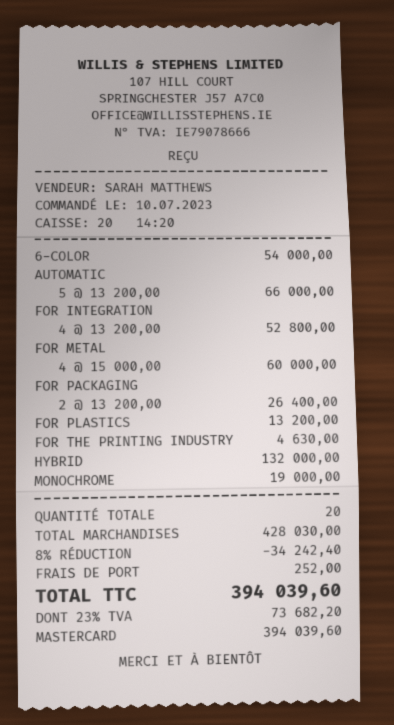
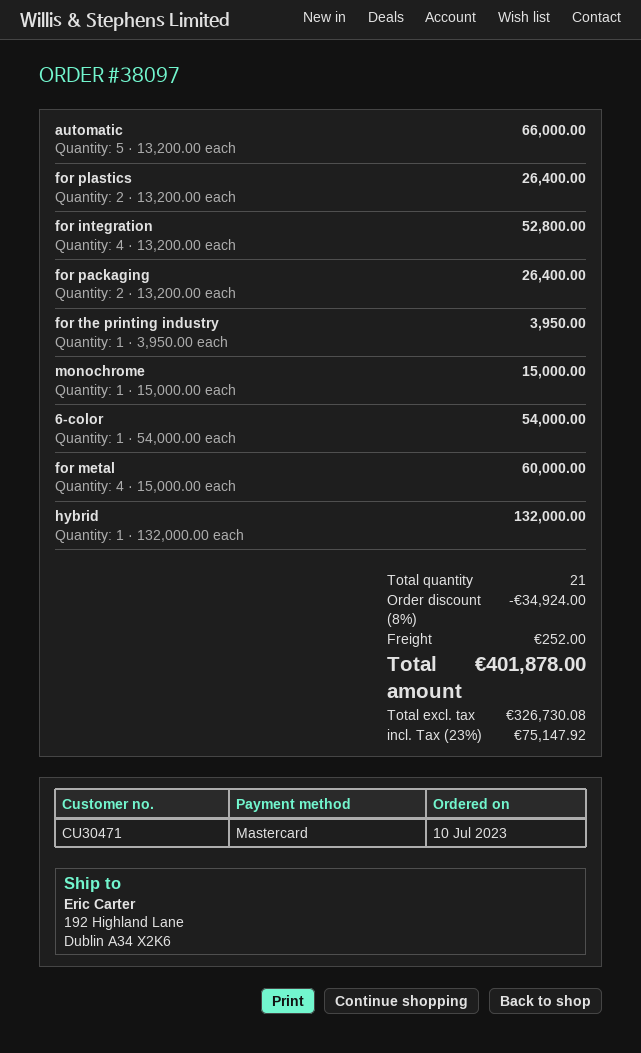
FOR PLASTICS: 1 x 13200.00 = 13200.00 -> 2 x 13200.00 = 26400.00
FOR THE PRINTING INDUSTRY: 1 x 4630.00 = 4630.00 -> 1 x 3950.00 = 3950.00
MONOCHROME: 1 x 19000.00 = 19000.00 -> 1 x 15000.00 = 15000.00
total quantity: 20 -> 21
discount: 8% = 34242.40 -> 8% = 34924.00
tax: 23% = 73682.20 -> 23% = 75147.92
total: 394039.60 -> 401878.00

